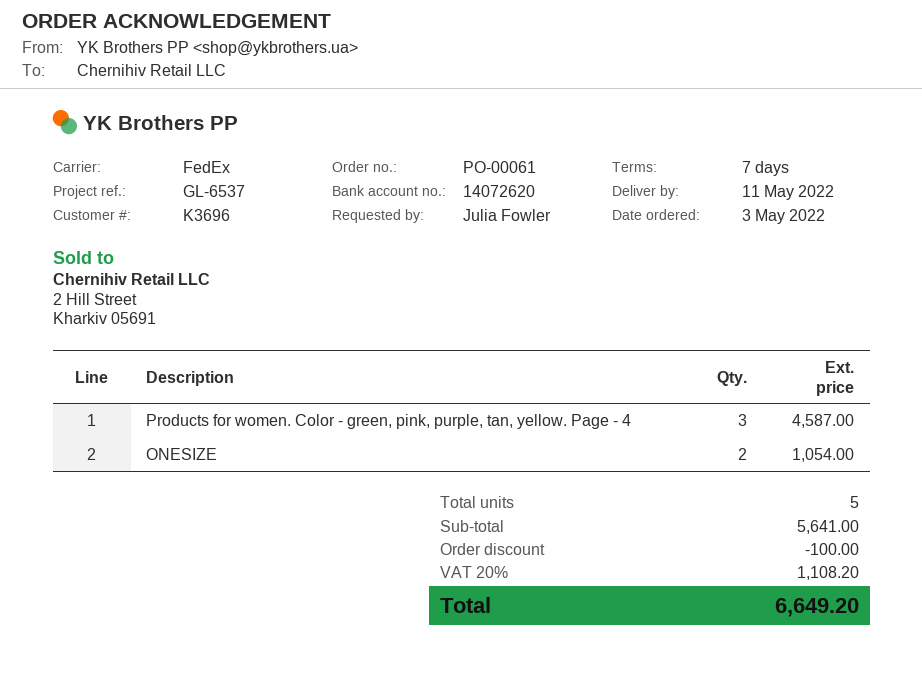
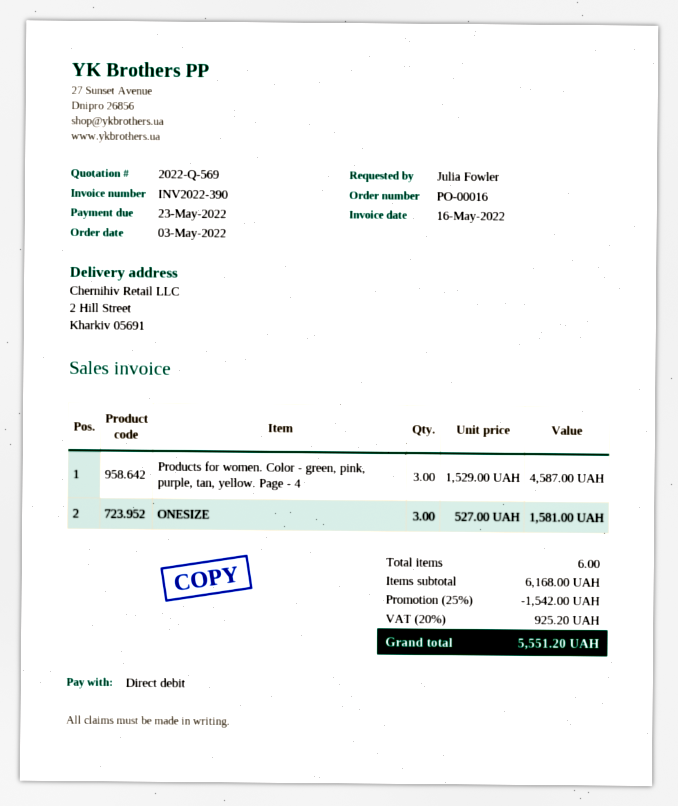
order number: PO-00061 -> PO-00016
ONESIZE: 2 for 1054.00 -> 3 for 1581.00
total quantity: 5 -> 6
subtotal: 5641.00 -> 6168.00
discount: 100.00 -> 1542.00
tax: 20% = 1108.20 -> 20% = 925.20
total: 6649.20 -> 5551.20

